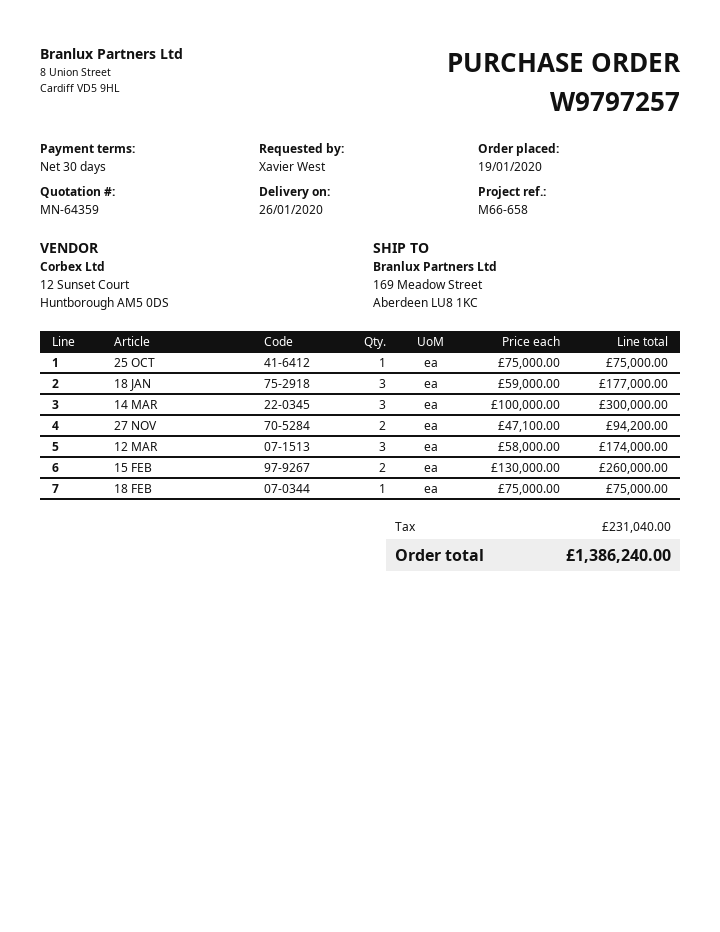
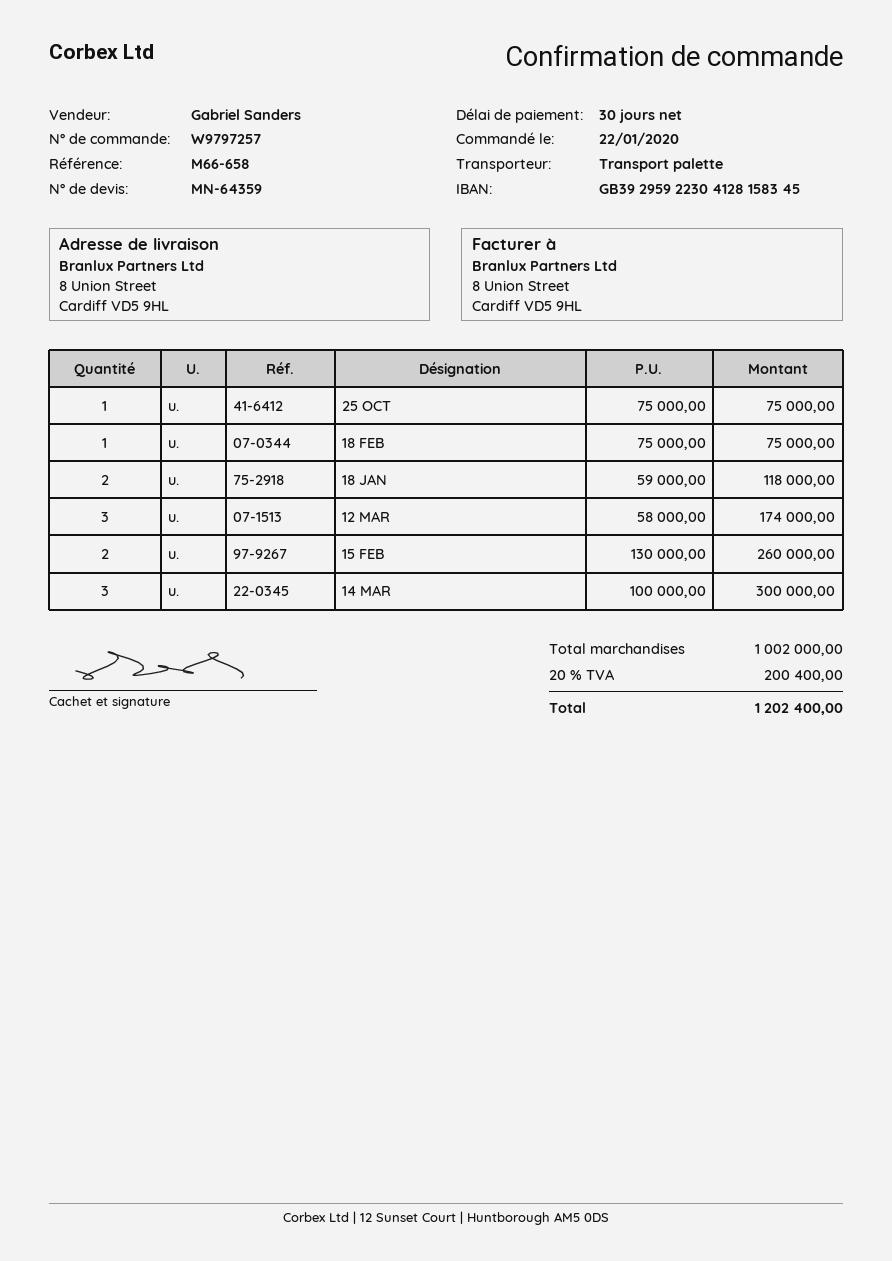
order date: 2020-01-19 -> 2020-01-22
ship to: 169 Meadow Street, Aberdeen LU8 1KC -> 8 Union Street, Cardiff VD5 9HL
18 JAN: 3 x 59000.00 = 177000.00 -> 2 x 59000.00 = 118000.00
27 NOV: 2 x 47100.00 = 94200.00 -> none
tax: 231040.00 -> 200400.00
total: 1386240.00 -> 1202400.00

